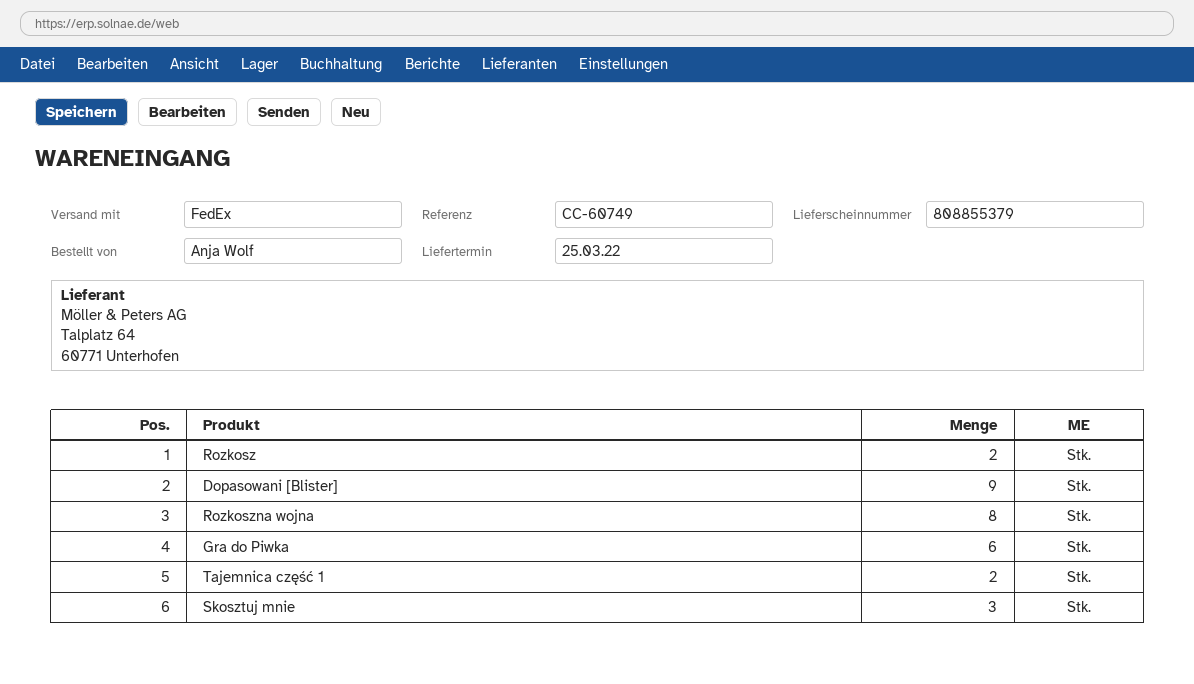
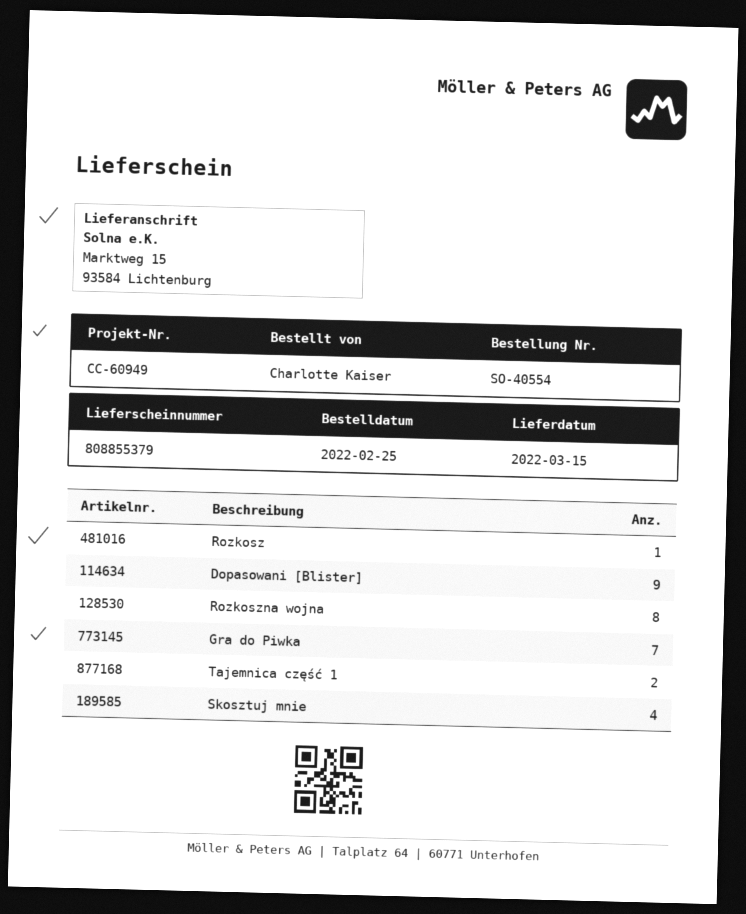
delivery date: 2022-03-25 -> 2022-03-15
reference: CC-60749 -> CC-60949
ordered by: Anja Wolf -> Charlotte Kaiser
Rozkosz: 2 -> 1
Gra do Piwka: 6 -> 7
Skosztuj mnie: 3 -> 4

